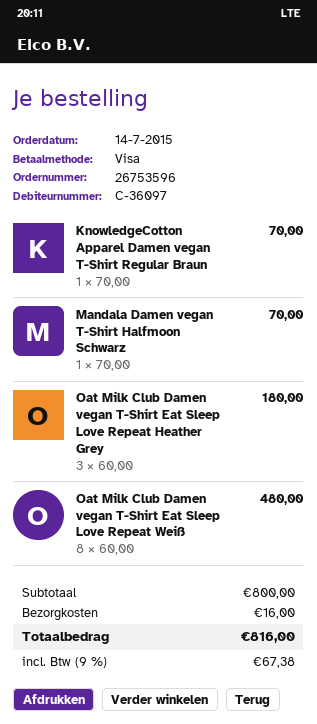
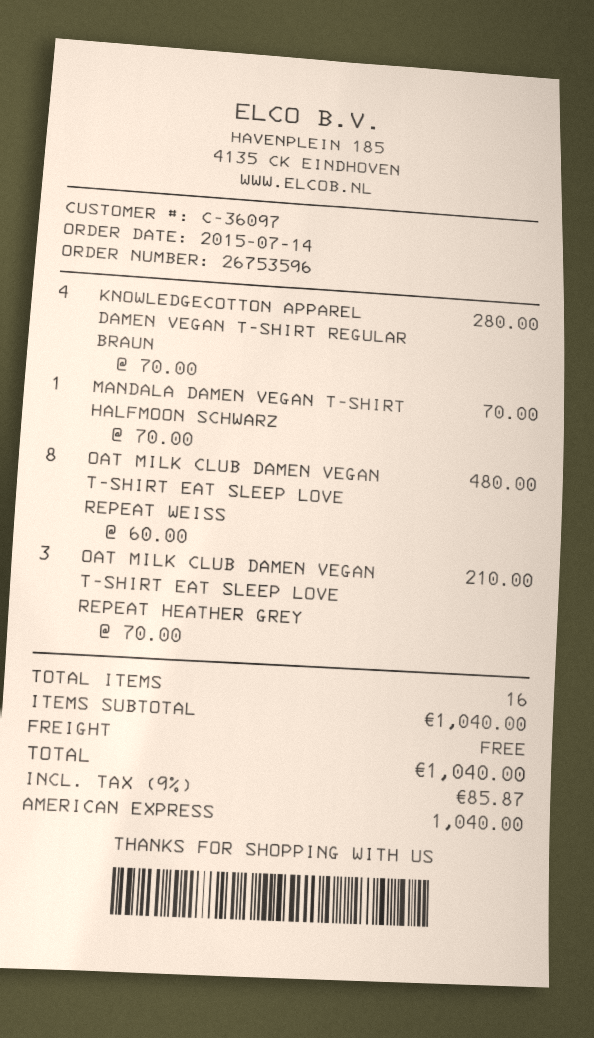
payment method: Visa -> American Express
KnowledgeCotton Apparel Damen vegan T-Shirt Regular Braun: 1 x 70.00 = 70.00 -> 4 x 70.00 = 280.00
Oat Milk Club Damen vegan T-Shirt Eat Sleep Love Repeat Heather Grey: 3 x 60.00 = 180.00 -> 3 x 70.00 = 210.00
subtotal: 800.00 -> 1040.00
shipping: 16.00 -> 0.00
tax: 9% = 67.38 -> 9% = 85.87
total: 816.00 -> 1040.00

